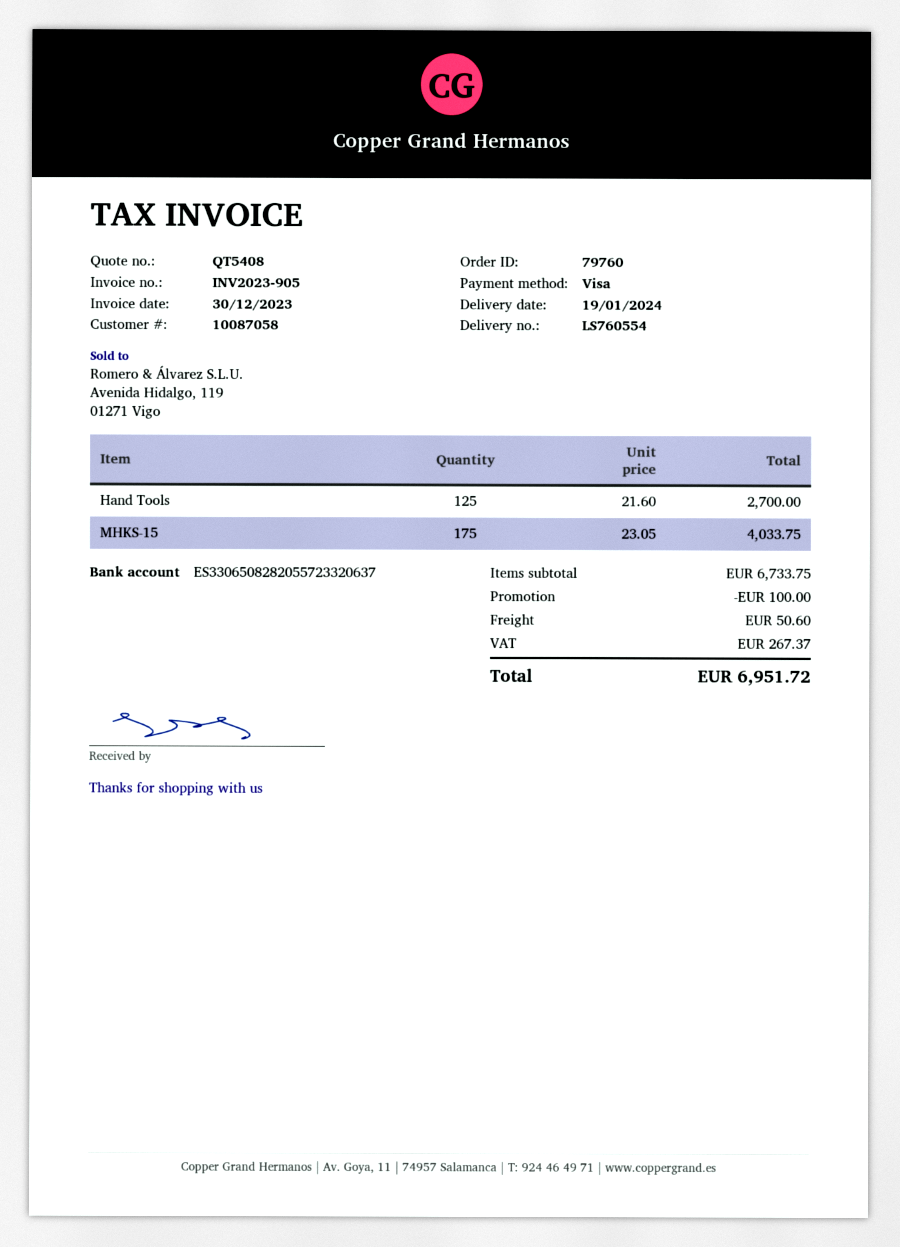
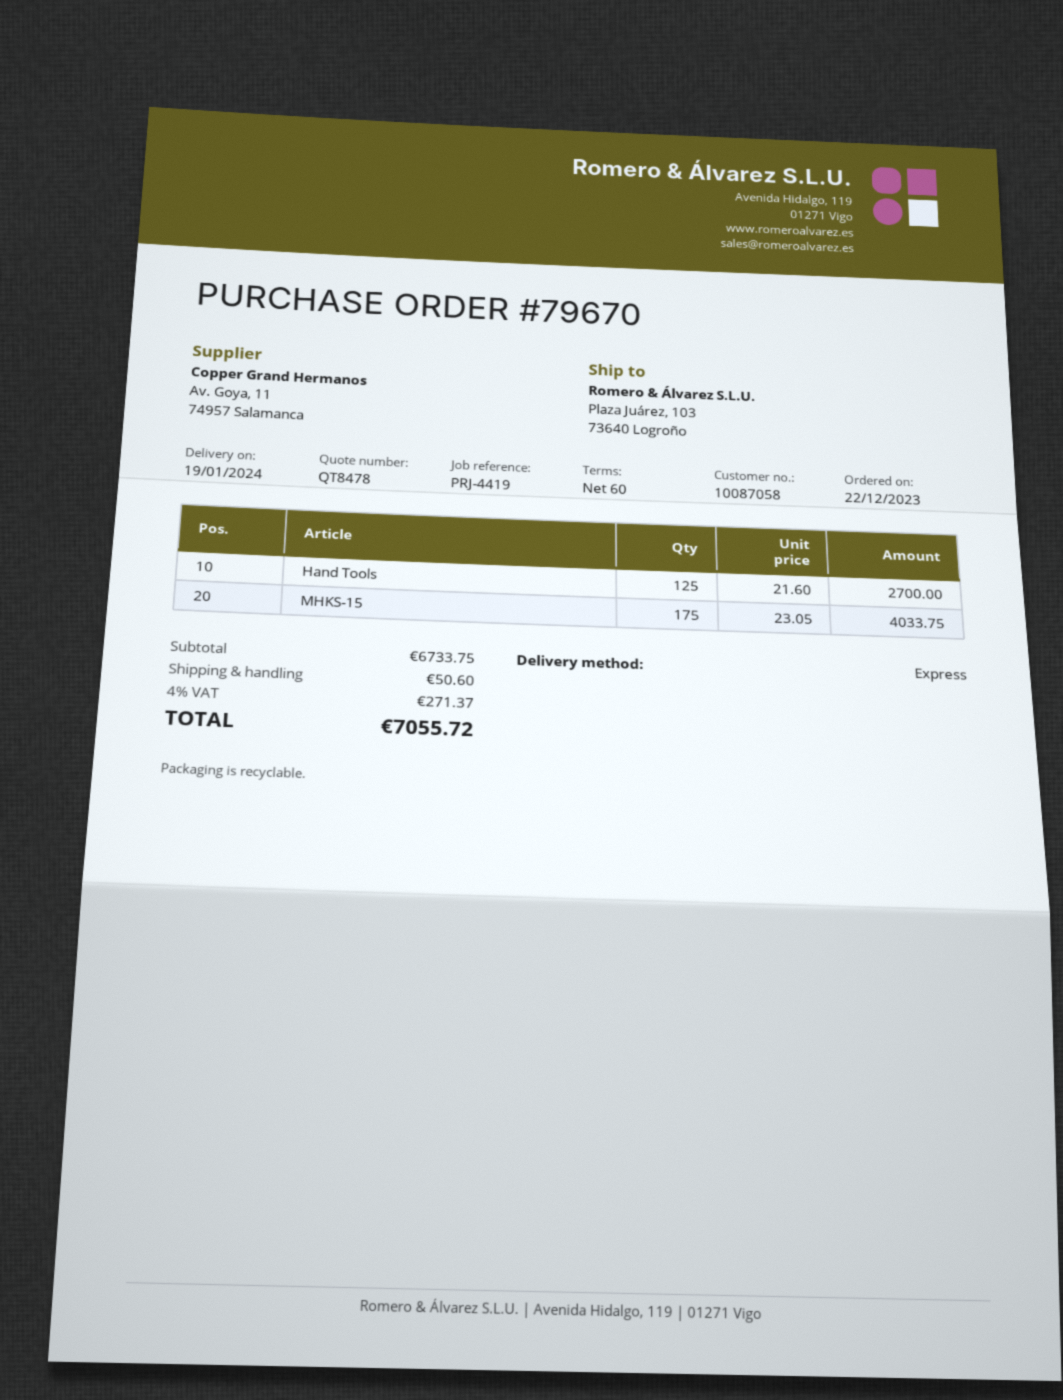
quote number: QT5408 -> QT8478
order number: 79760 -> 79670
discount: 100.00 -> none
tax: 267.37 -> 271.37
total: 6951.72 -> 7055.72

